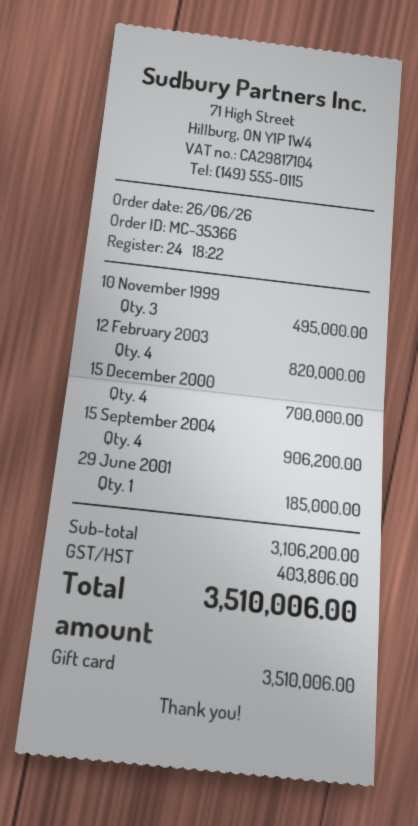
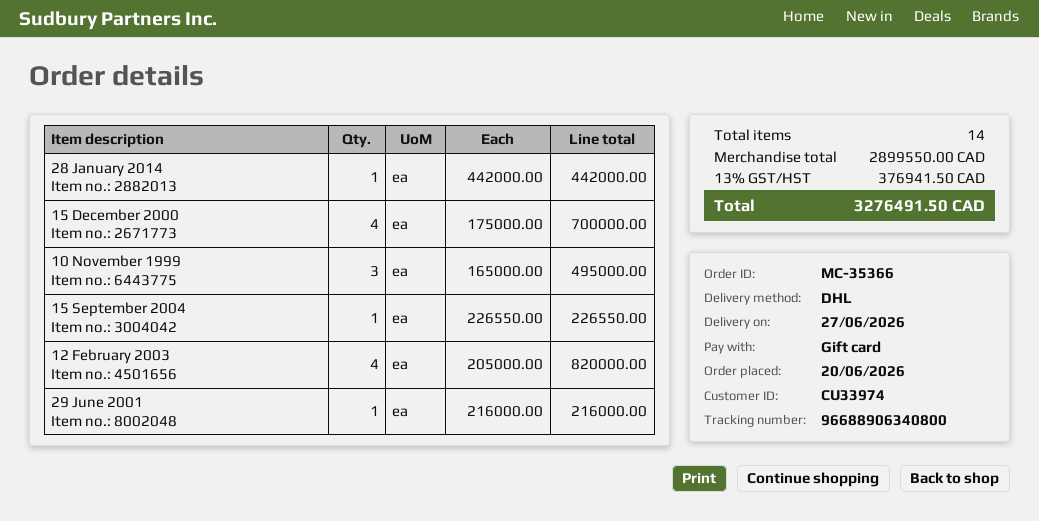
order date: 2026-06-26 -> 2026-06-20
15 September 2004: 4 for 906200.00 -> 1 for 226550.00
29 June 2001: 1 for 185000.00 -> 1 for 216000.00
28 January 2014: none -> 1 for 442000.00
subtotal: 3106200.00 -> 2899550.00
tax: 403806.00 -> 376941.50
total: 3510006.00 -> 3276491.50

